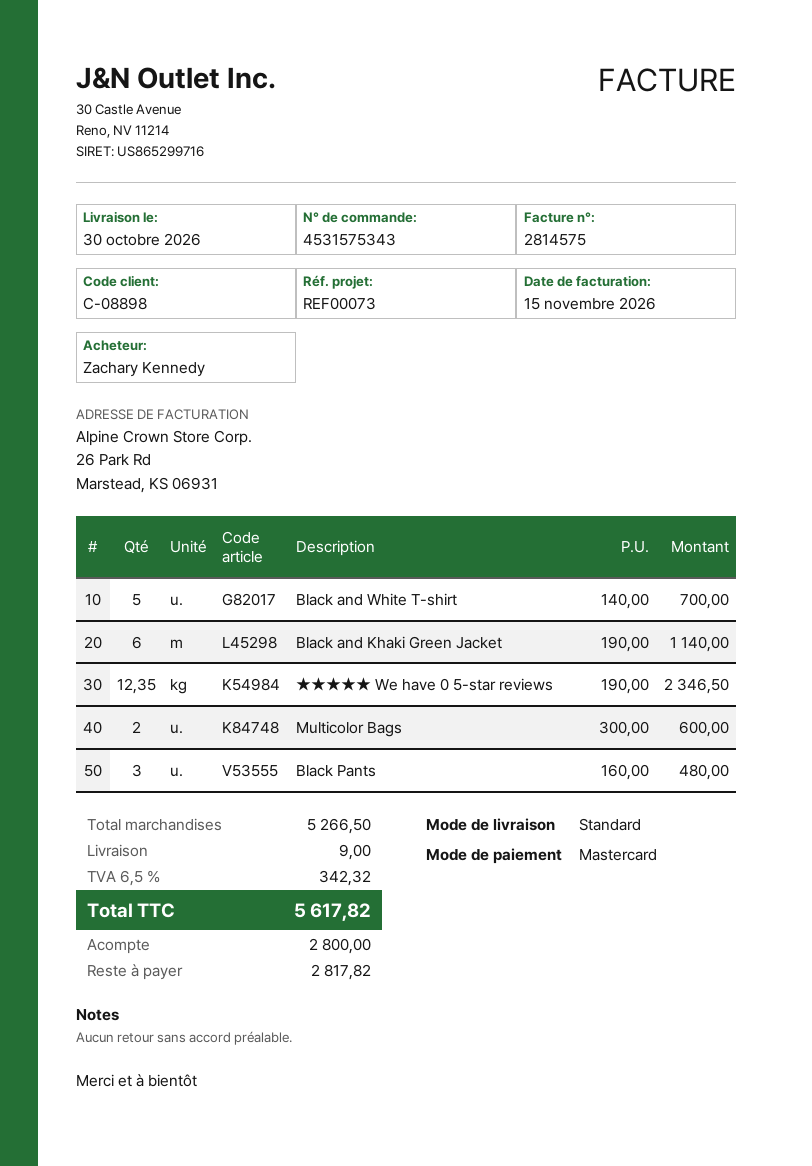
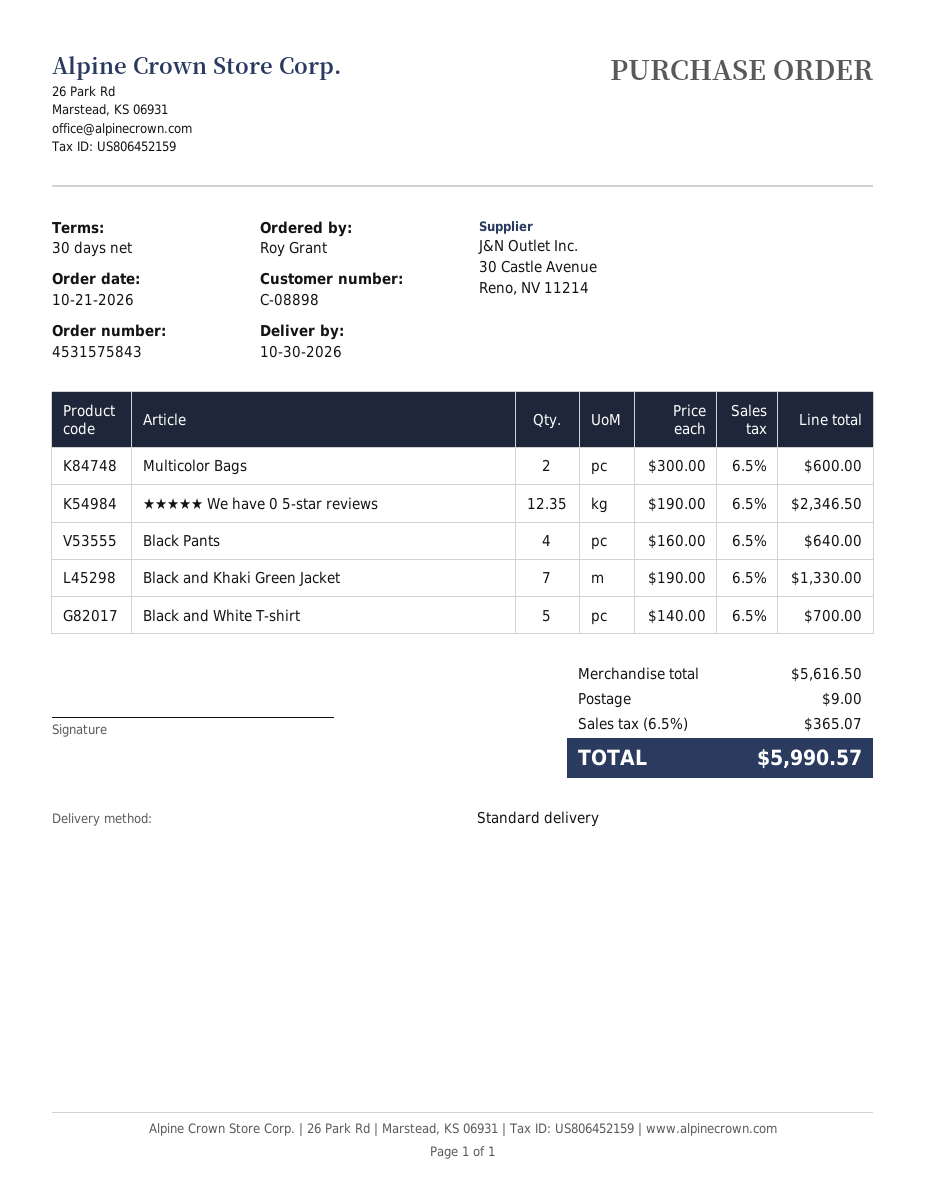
order number: 4531575343 -> 4531575843
ordered by: Zachary Kennedy -> Roy Grant
Black and Khaki Green Jacket: 6 x 190.00 = 1140.00 -> 7 x 190.00 = 1330.00
Black Pants: 3 x 160.00 = 480.00 -> 4 x 160.00 = 640.00
subtotal: 5266.50 -> 5616.50
tax: 6.5% = 342.32 -> 6.5% = 365.07
total: 5617.82 -> 5990.57

